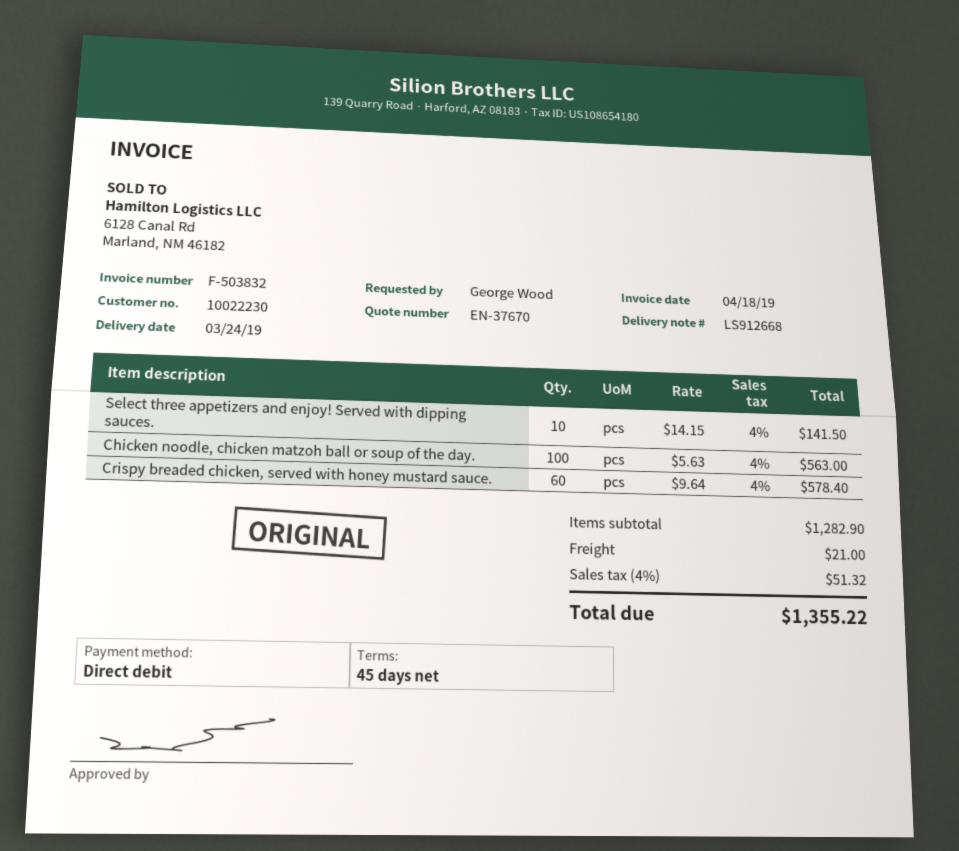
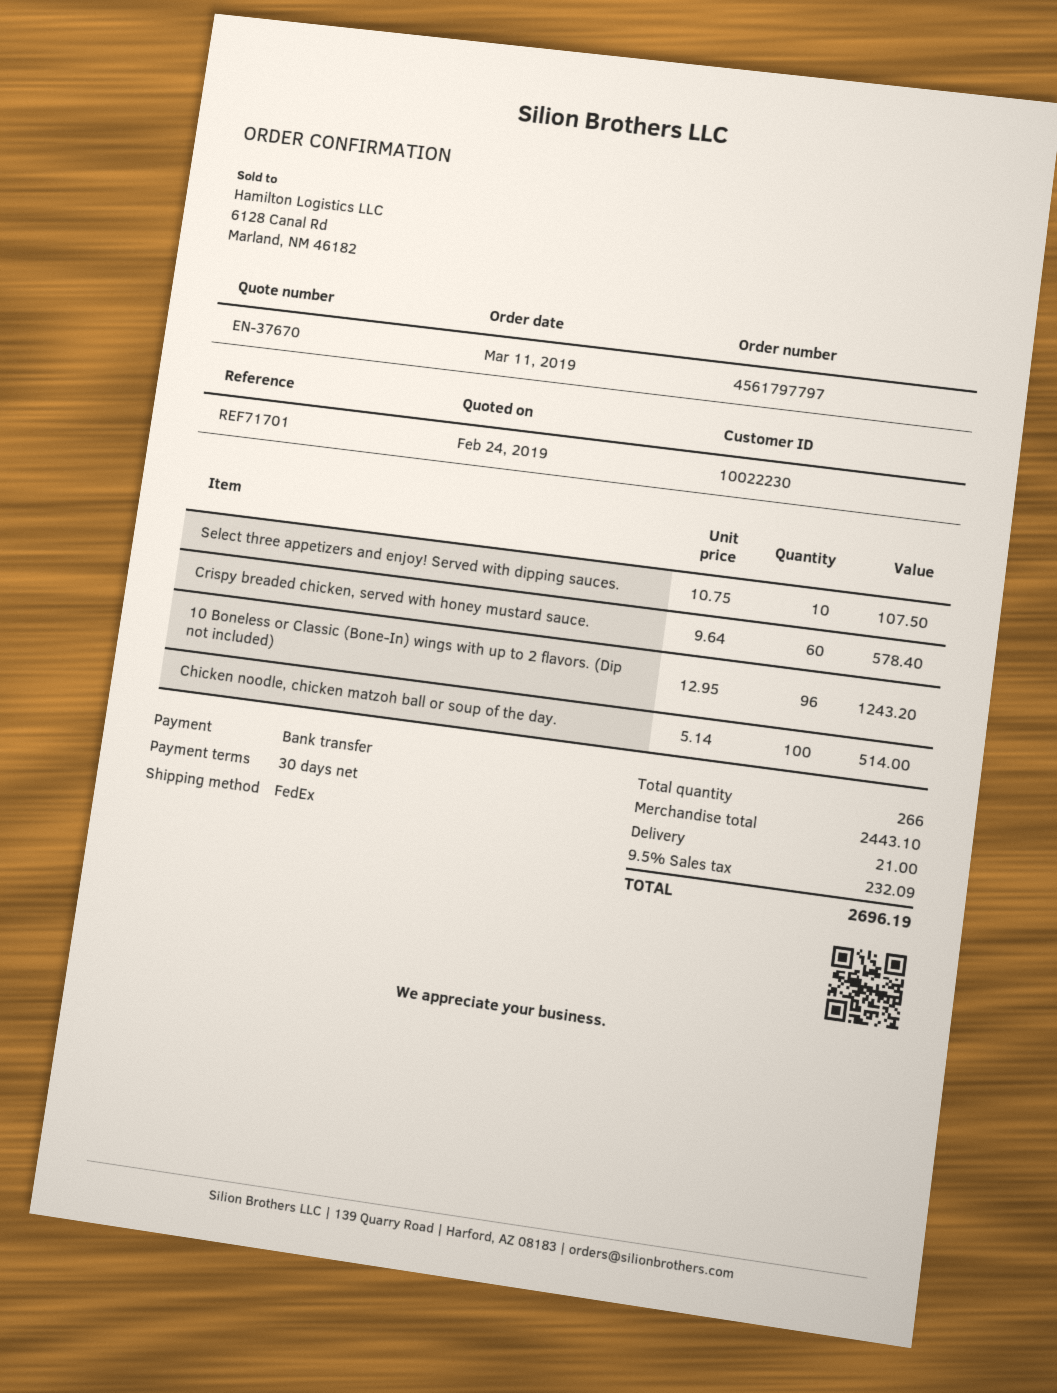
payment terms: 45 days -> 30 days
payment method: direct debit -> bank transfer
Select three appetizers and enjoy! Served with dipping sauces.: 10 x 14.15 = 141.50 -> 10 x 10.75 = 107.50
Chicken noodle, chicken matzoh ball or soup of the day.: 100 x 5.63 = 563.00 -> 100 x 5.14 = 514.00
10 Boneless or Classic (Bone-In) wings with up to 2 flavors. (Dip not included): none -> 96 x 12.95 = 1243.20
subtotal: 1282.90 -> 2443.10
tax: 4% = 51.32 -> 9.5% = 232.09
total: 1355.22 -> 2696.19

